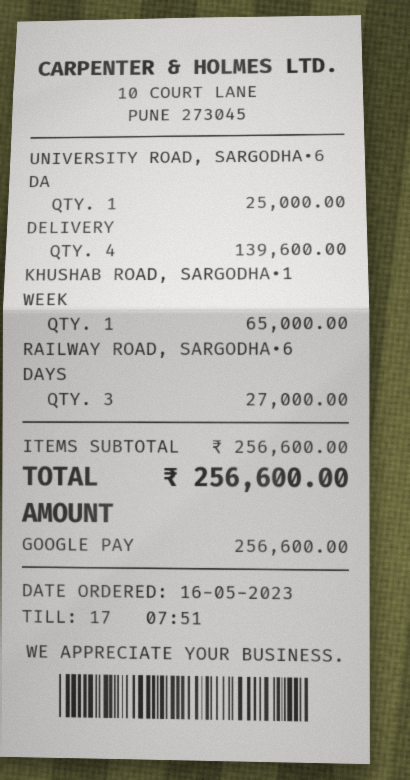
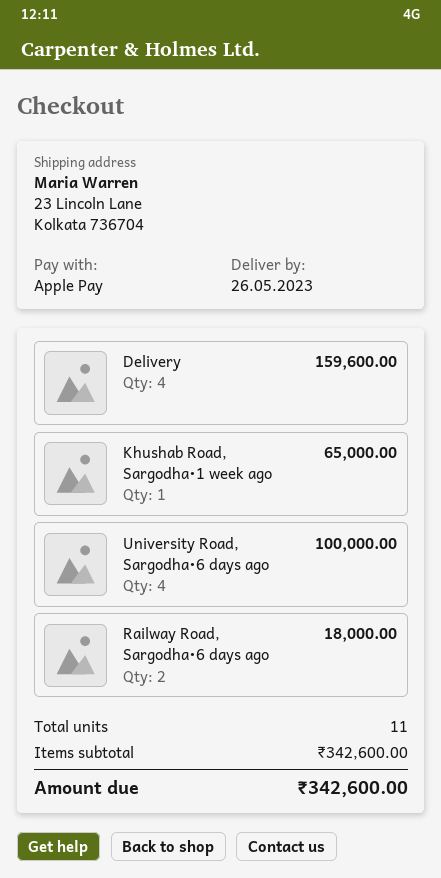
payment method: Google Pay -> Apple Pay
UNIVERSITY ROAD, SARGODHA•6 DA: 1 for 25000.00 -> 4 for 100000.00
DELIVERY: 4 for 139600.00 -> 4 for 159600.00
RAILWAY ROAD, SARGODHA•6 DAYS: 3 for 27000.00 -> 2 for 18000.00
subtotal: 256600.00 -> 342600.00
total: 256600.00 -> 342600.00

